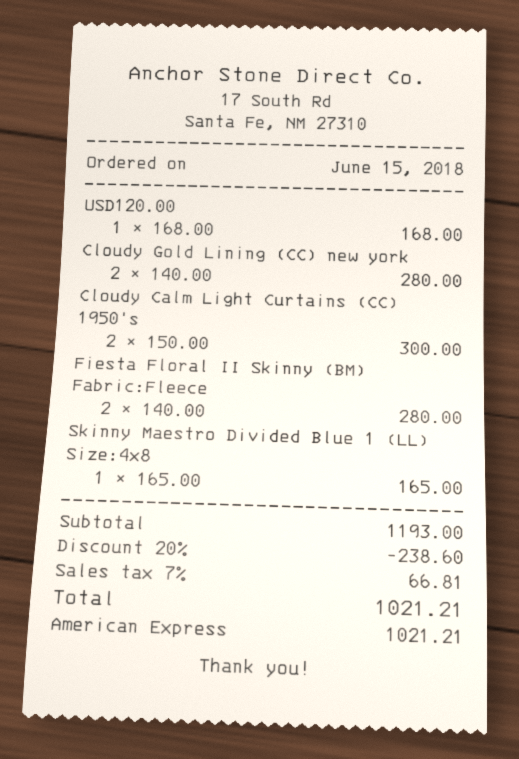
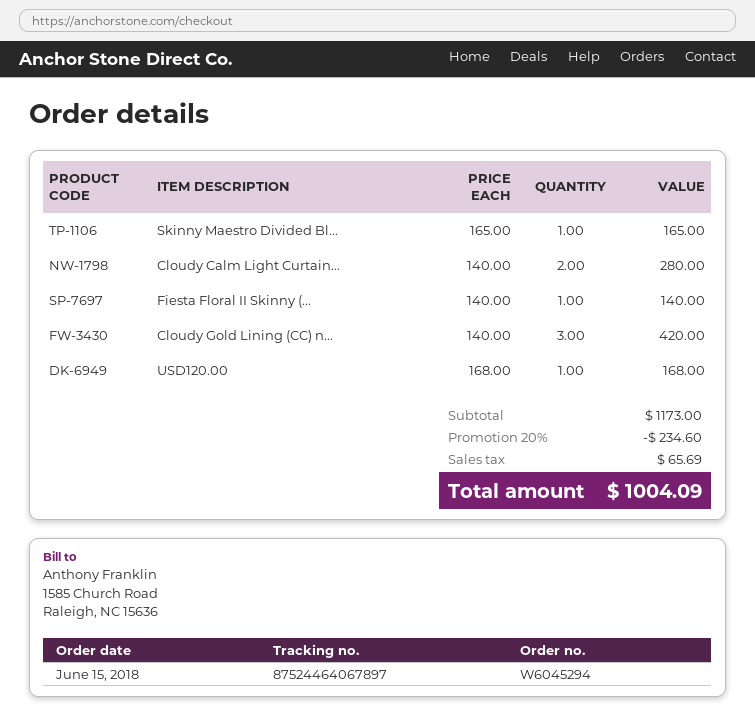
Cloudy Gold Lining (CC) new york: 2 x 140.00 = 280.00 -> 3 x 140.00 = 420.00
Cloudy Calm Light Curtains (CC) 1950's: 2 x 150.00 = 300.00 -> 2 x 140.00 = 280.00
Fiesta Floral II Skinny (BM) Fabric:Fleece: 2 x 140.00 = 280.00 -> 1 x 140.00 = 140.00
subtotal: 1193.00 -> 1173.00
discount: 20% = 238.60 -> 20% = 234.60
tax: 66.81 -> 65.69
total: 1021.21 -> 1004.09

